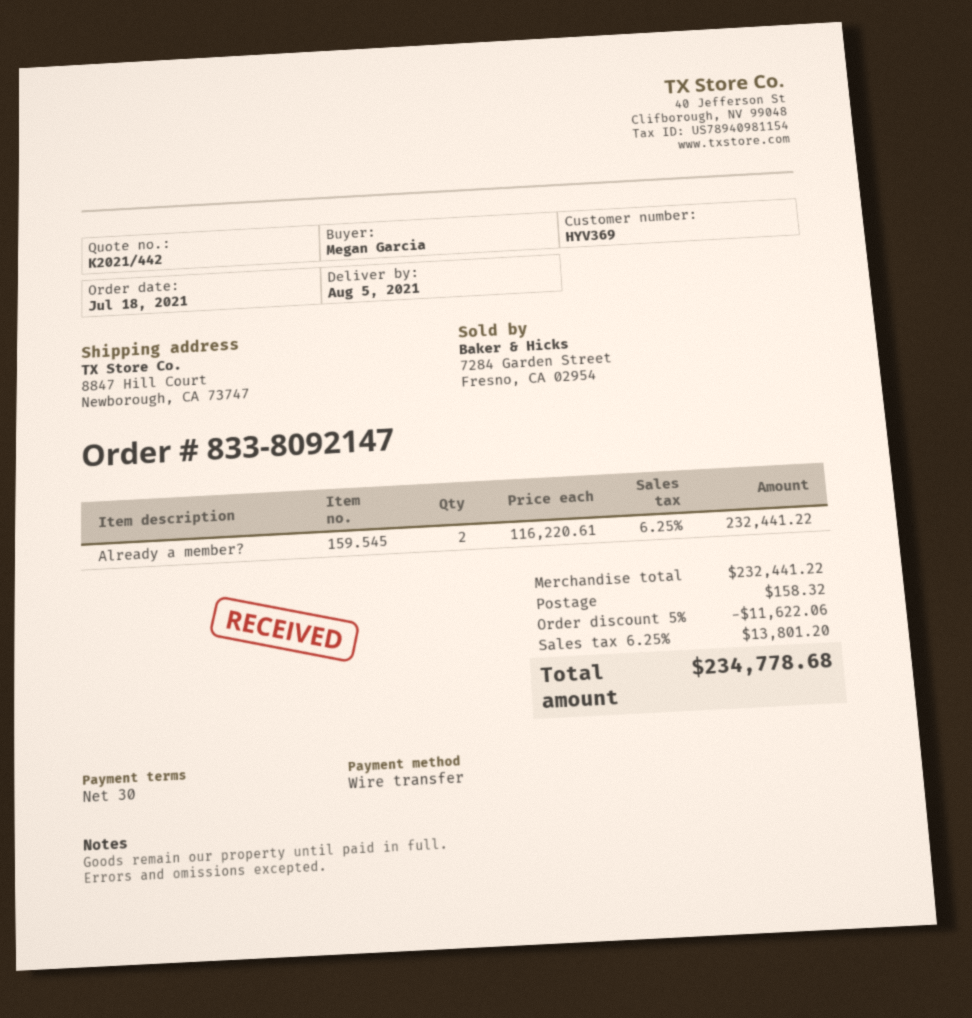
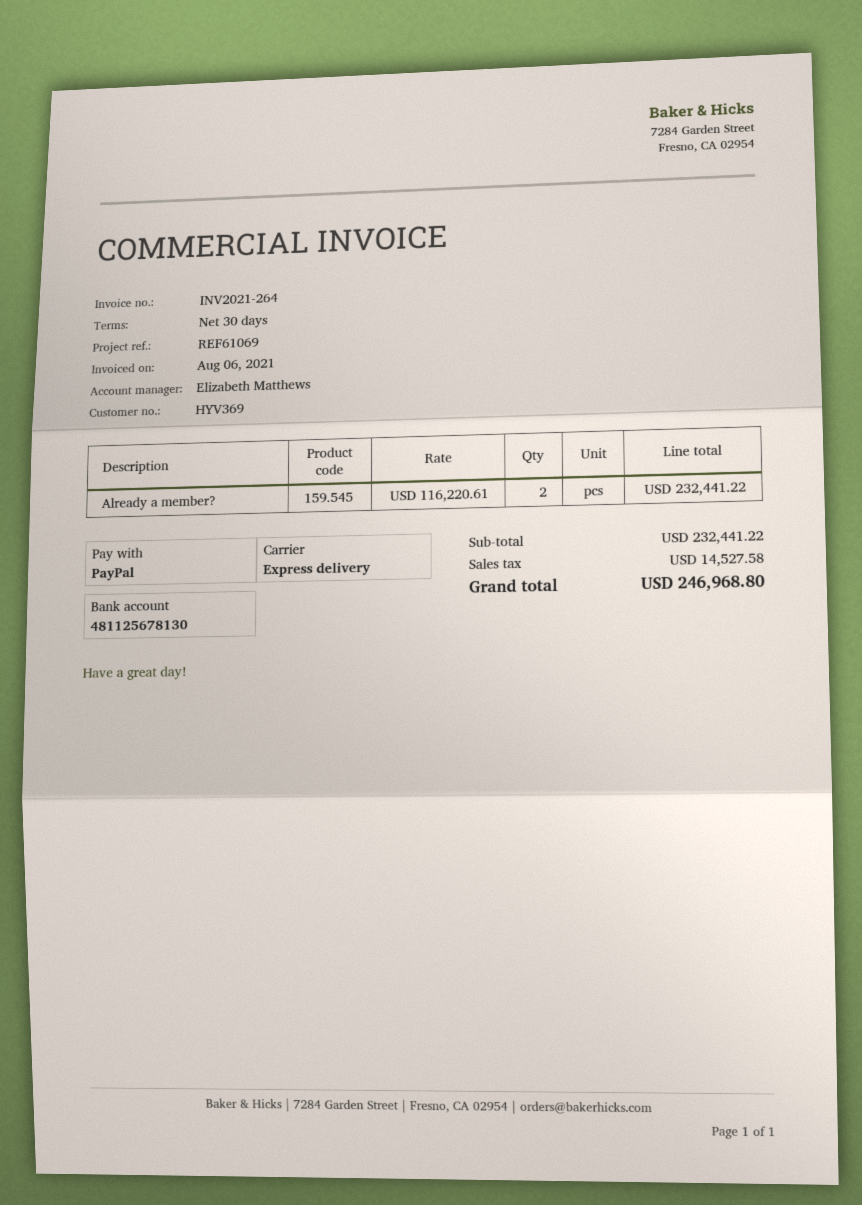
payment method: bank transfer -> PayPal
discount: 5% = 11622.06 -> none
shipping: 158.32 -> none
tax: 13801.20 -> 14527.58
total: 234778.68 -> 246968.80

